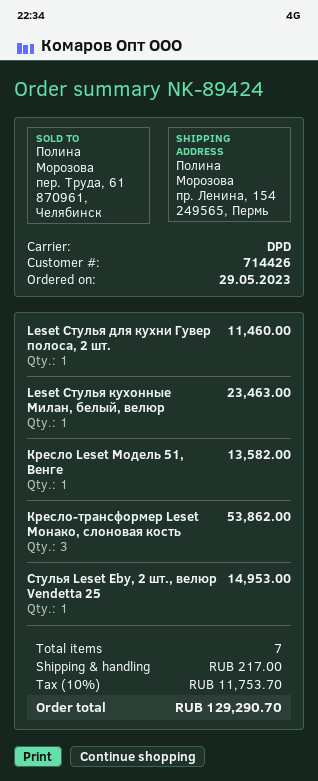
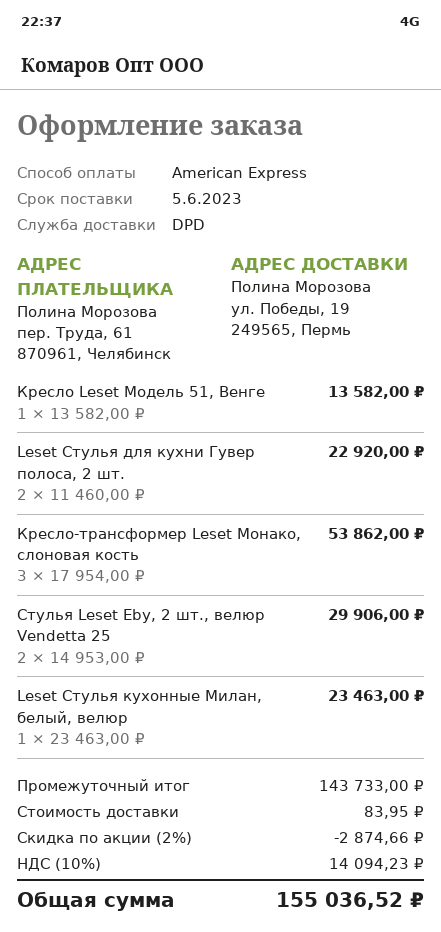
ship to: пр. Ленина, 154, 249565, Пермь -> ул. Победы, 19, 249565, Пермь
Leset Стулья для кухни Гувер полоса, 2 шт.: 1 for 11460.00 -> 2 for 22920.00
Стулья Leset Eby, 2 шт., велюр Vendetta 25: 1 for 14953.00 -> 2 for 29906.00
discount: none -> 2% = 2874.66
shipping: 217.00 -> 83.95
tax: 10% = 11753.70 -> 10% = 14094.23
total: 129290.70 -> 155036.52

